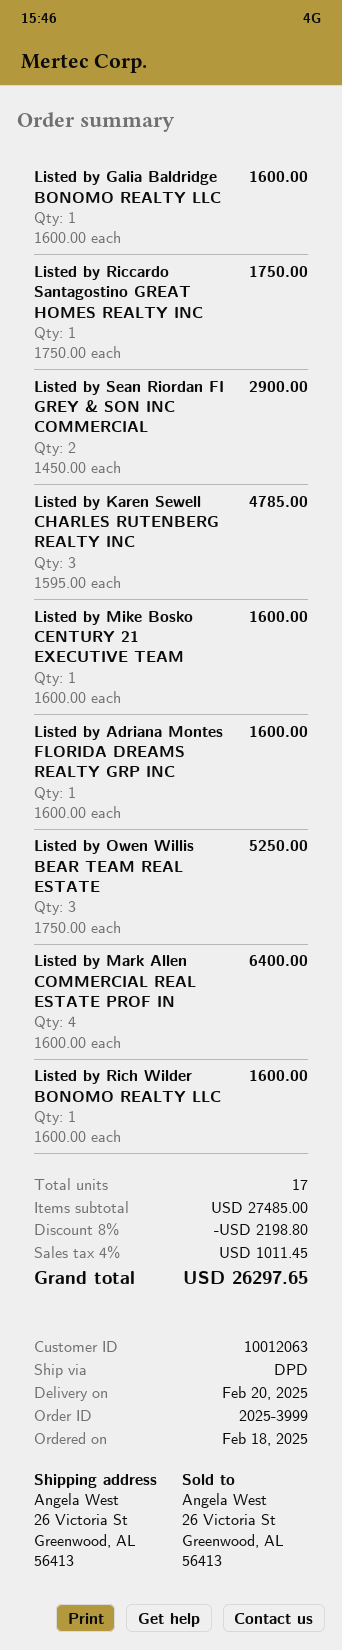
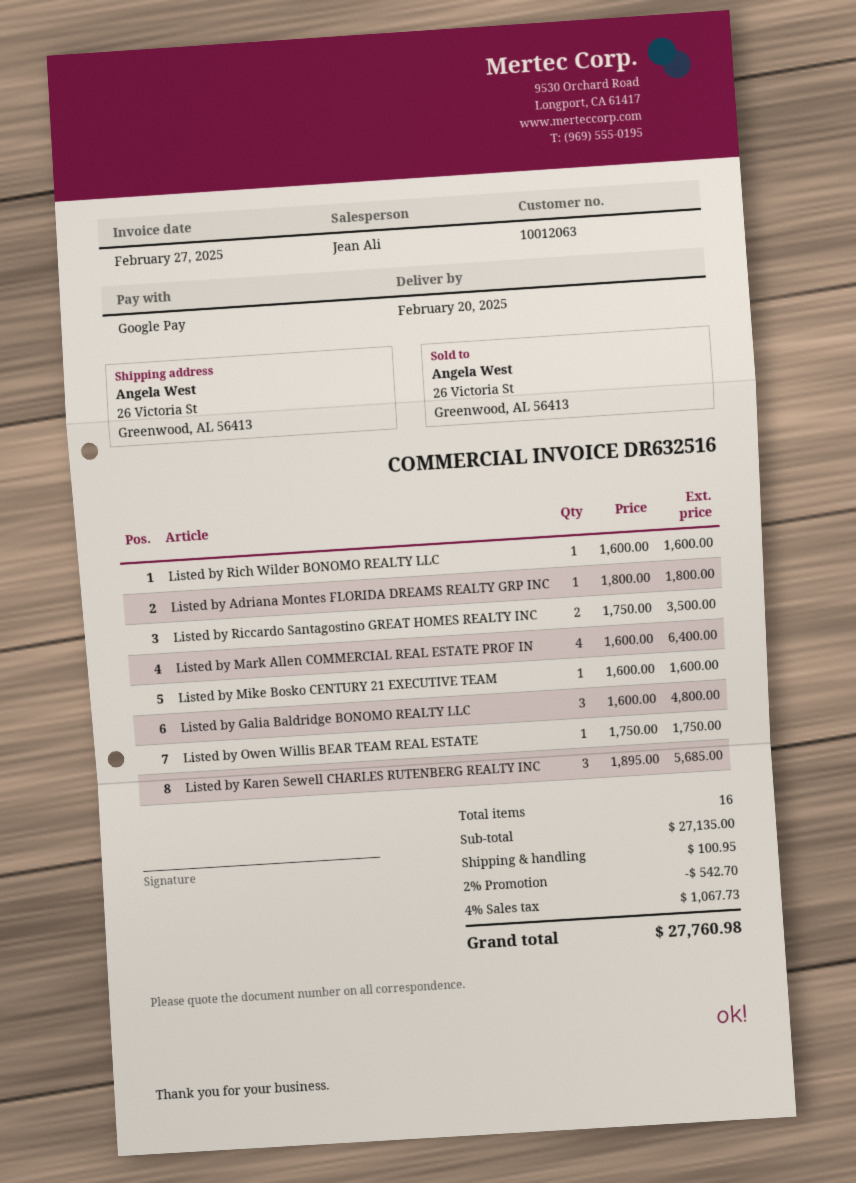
Listed by Galia Baldridge BONOMO REALTY LLC: 1 x 1600.00 = 1600.00 -> 3 x 1600.00 = 4800.00
Listed by Riccardo Santagostino GREAT HOMES REALTY INC: 1 x 1750.00 = 1750.00 -> 2 x 1750.00 = 3500.00
Listed by Sean Riordan FI GREY & SON INC COMMERCIAL: 2 x 1450.00 = 2900.00 -> none
Listed by Karen Sewell CHARLES RUTENBERG REALTY INC: 3 x 1595.00 = 4785.00 -> 3 x 1895.00 = 5685.00
Listed by Adriana Montes FLORIDA DREAMS REALTY GRP INC: 1 x 1600.00 = 1600.00 -> 1 x 1800.00 = 1800.00
Listed by Owen Willis BEAR TEAM REAL ESTATE: 3 x 1750.00 = 5250.00 -> 1 x 1750.00 = 1750.00
total quantity: 17 -> 16
subtotal: 27485.00 -> 27135.00
discount: 8% = 2198.80 -> 2% = 542.70
shipping: none -> 100.95
tax: 4% = 1011.45 -> 4% = 1067.73
total: 26297.65 -> 27760.98

